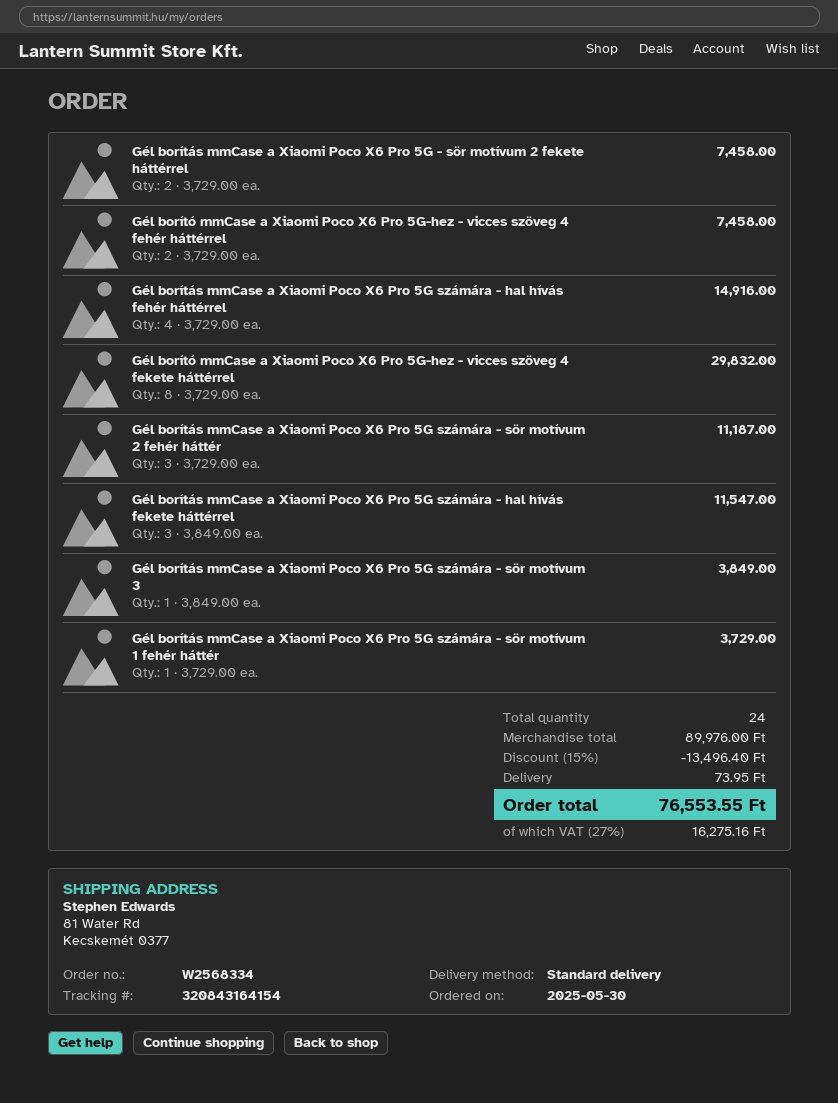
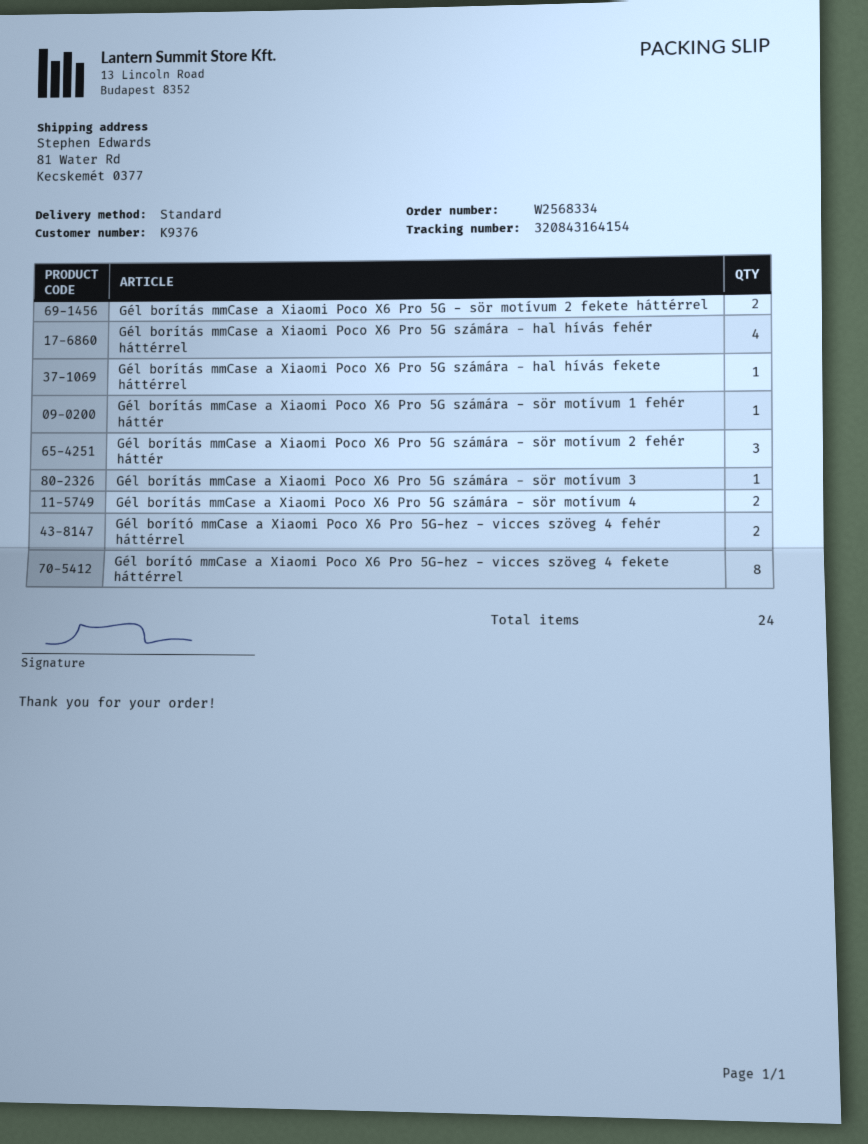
Gél borítás mmCase a Xiaomi Poco X6 Pro 5G számára - hal hívás fekete háttérrel: 3 -> 1
Gél borítás mmCase a Xiaomi Poco X6 Pro 5G számára - sör motívum 4: none -> 2

